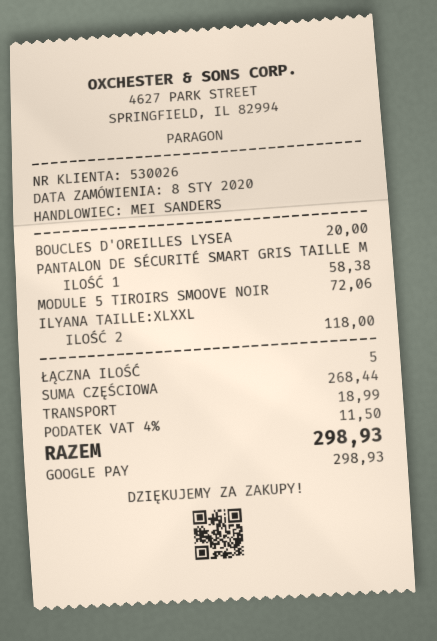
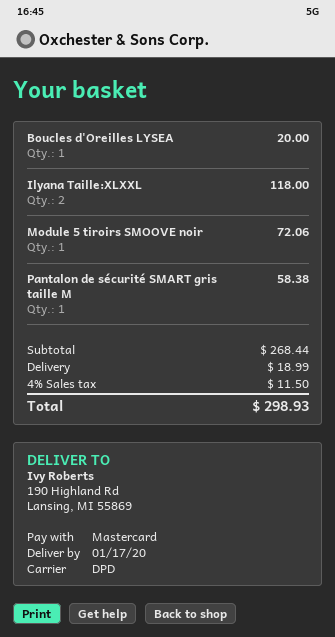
payment method: Google Pay -> Mastercard

